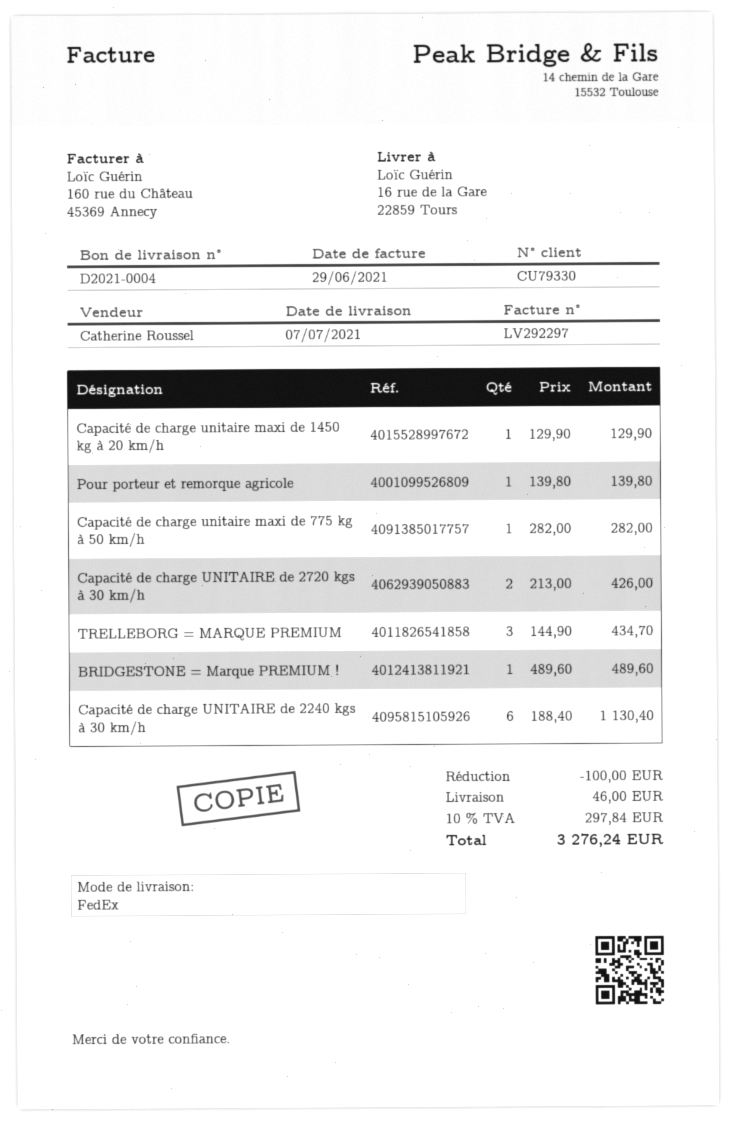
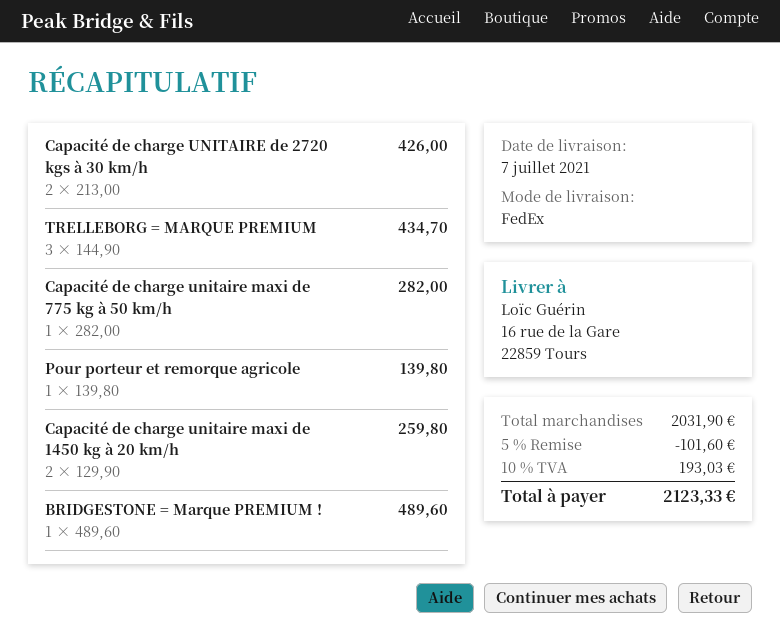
Capacité de charge unitaire maxi de 1450 kg à 20 km/h: 1 x 129.90 = 129.90 -> 2 x 129.90 = 259.80
Capacité de charge UNITAIRE de 2240 kgs à 30 km/h: 6 x 188.40 = 1130.40 -> none
discount: 100.00 -> 101.60
shipping: 46.00 -> none
tax: 10% = 297.84 -> 10% = 193.03
total: 3276.24 -> 2123.33

